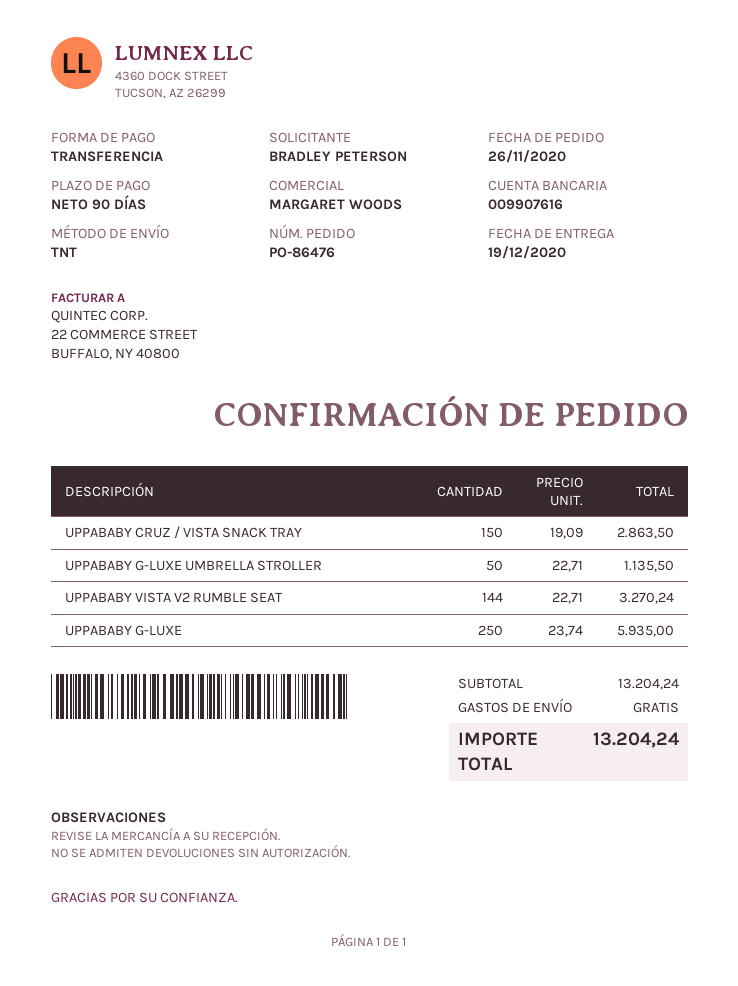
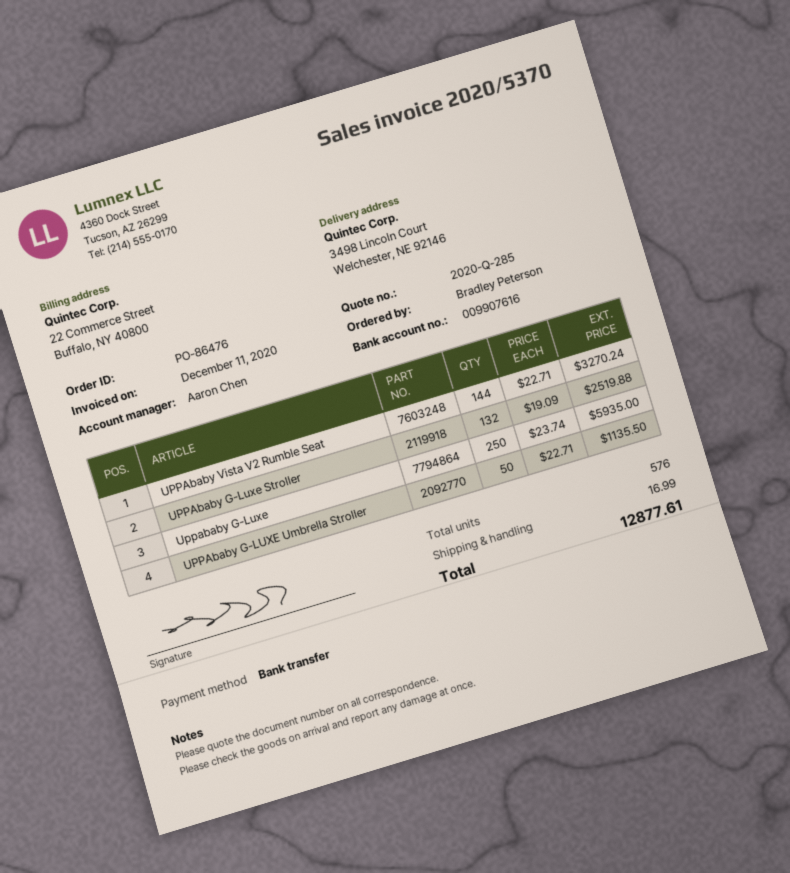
sales rep: MARGARET WOODS -> Aaron Chen
UPPABABY CRUZ / VISTA SNACK TRAY: 150 x 19.09 = 2863.50 -> none
UPPAbaby G-Luxe Stroller: none -> 132 x 19.09 = 2519.88
shipping: 0.00 -> 16.99
total: 13204.24 -> 12877.61

